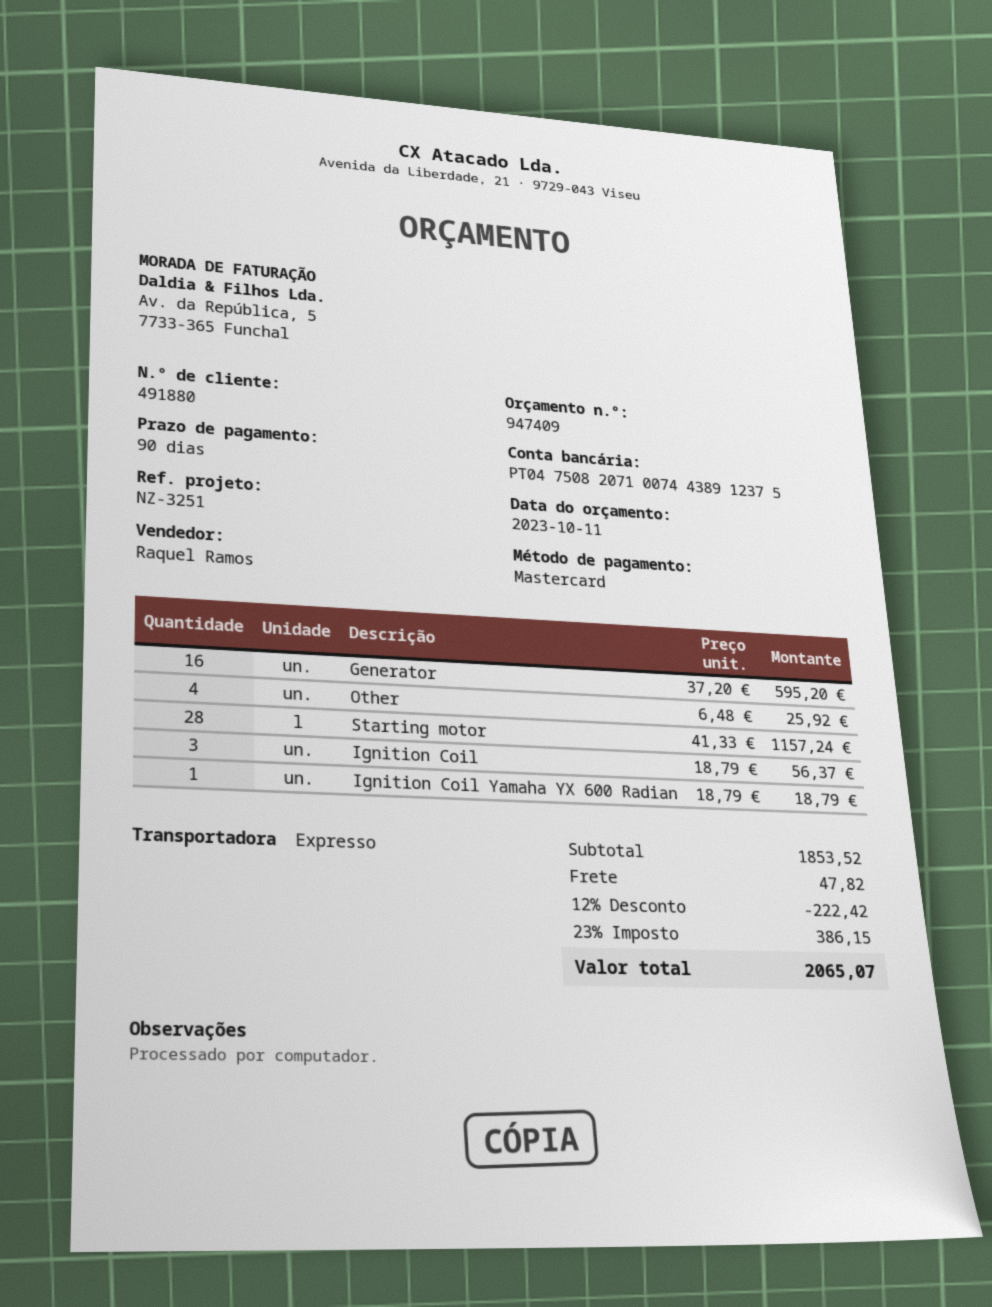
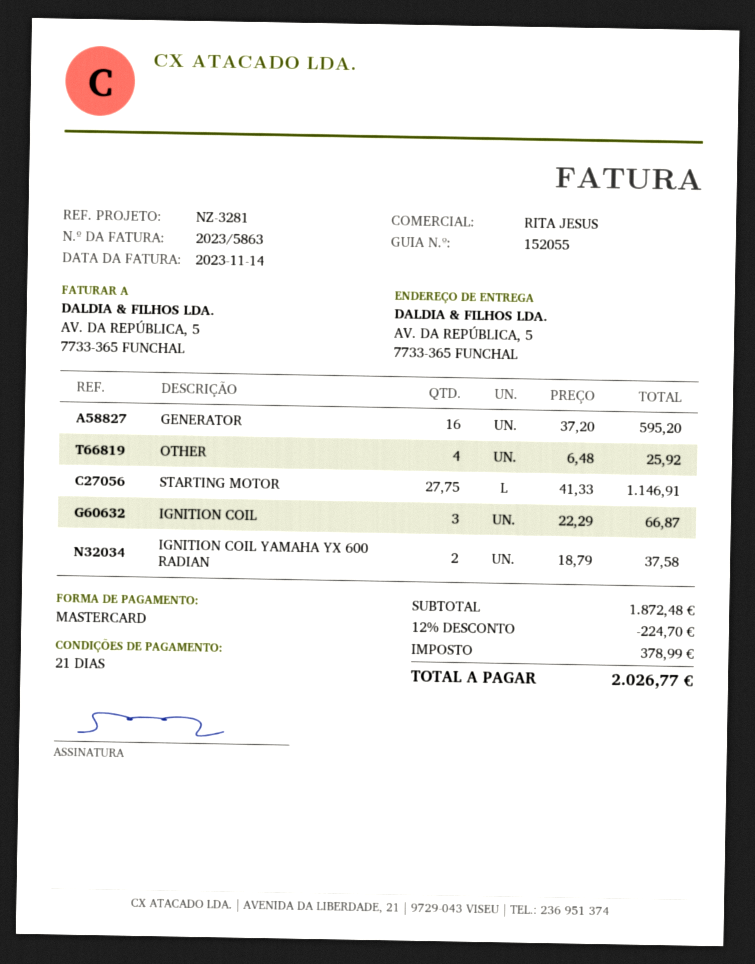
payment terms: 90 days -> 21 days
reference: NZ-3251 -> NZ-3281
sales rep: Raquel Ramos -> RITA JESUS
Starting motor: 28 x 41.33 = 1157.24 -> 27.75 x 41.33 = 1146.91
Ignition Coil: 3 x 18.79 = 56.37 -> 3 x 22.29 = 66.87
Ignition Coil Yamaha YX 600 Radian: 1 x 18.79 = 18.79 -> 2 x 18.79 = 37.58
subtotal: 1853.52 -> 1872.48
discount: 12% = 222.42 -> 12% = 224.70
shipping: 47.82 -> none
tax: 386.15 -> 378.99
total: 2065.07 -> 2026.77

